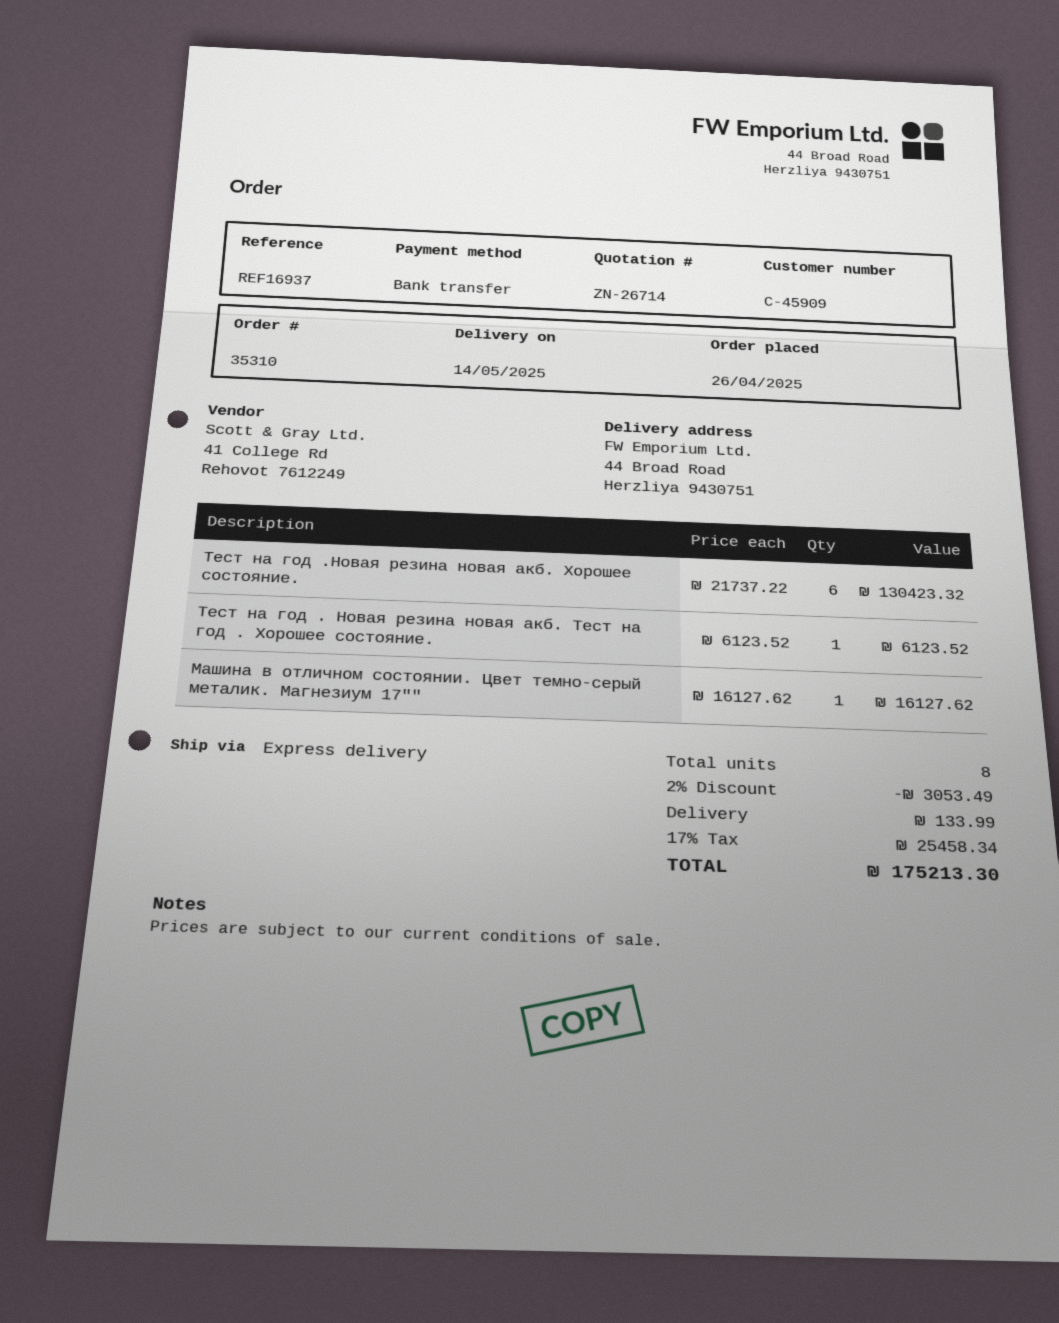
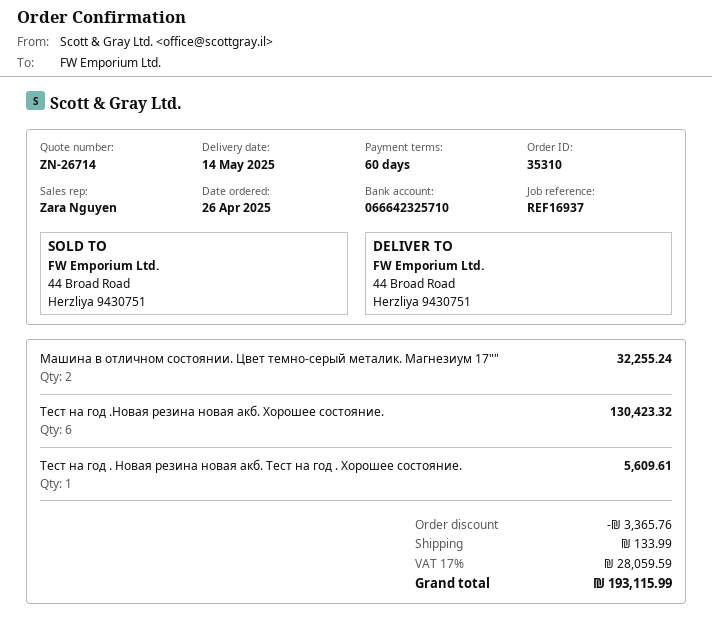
Тест на год . Новая резина новая акб. Тест на год . Хорошее состояние.: 1 for 6123.52 -> 1 for 5609.61
Машина в отличном состоянии. Цвет темно-серый металик. Магнезиум 17"": 1 for 16127.62 -> 2 for 32255.24
discount: 3053.49 -> 3365.76
tax: 17% = 25458.34 -> 17% = 28059.59
total: 175213.30 -> 193115.99

